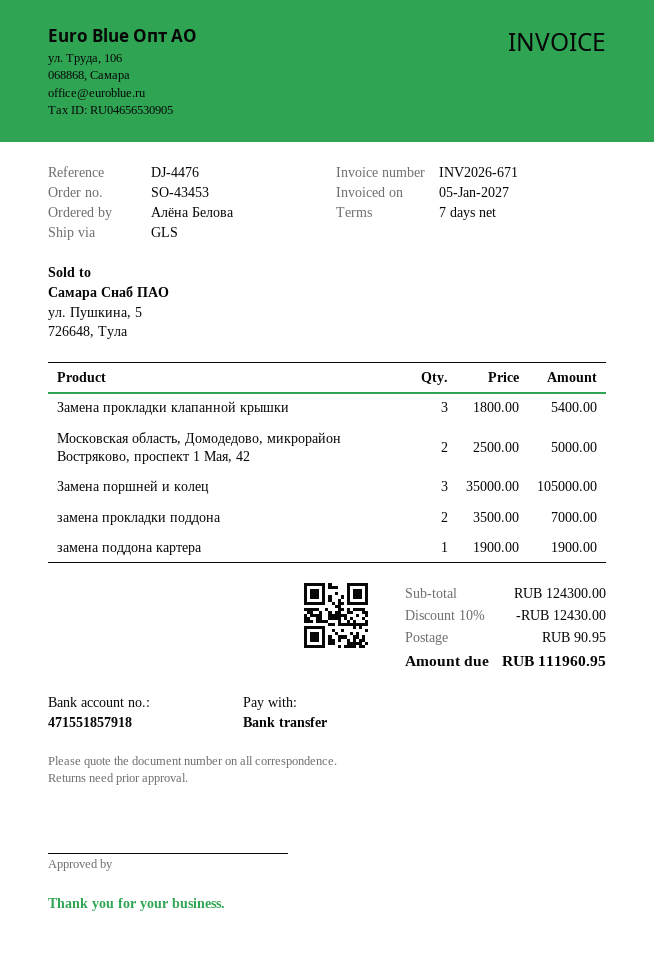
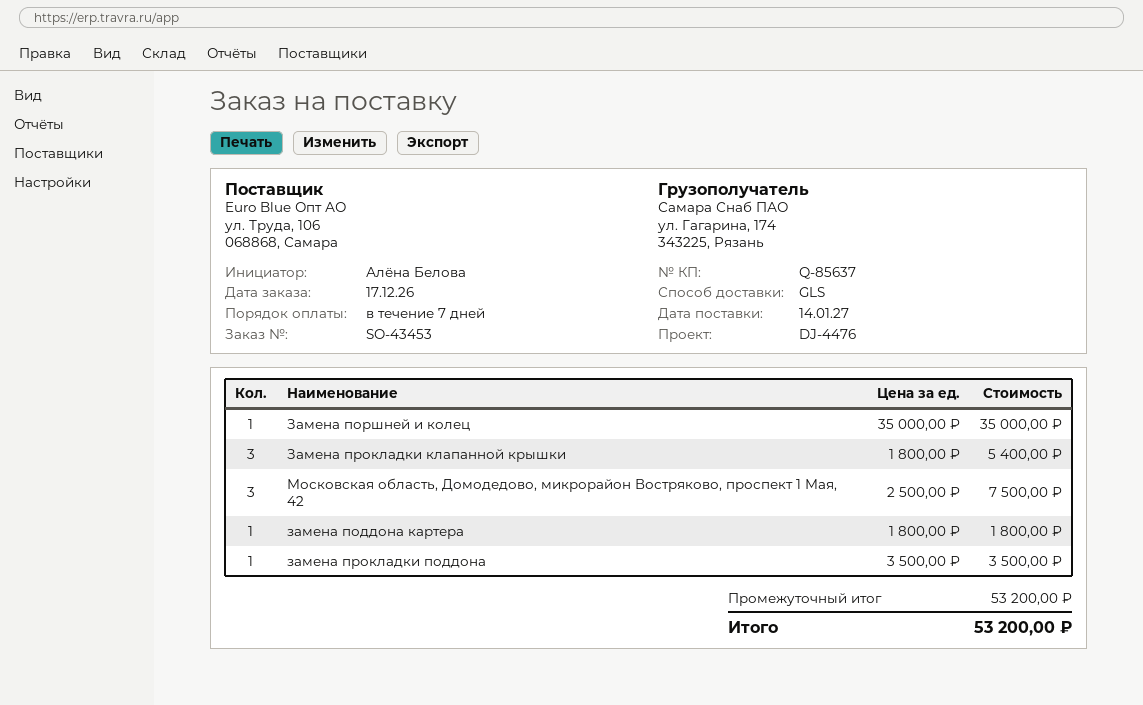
Московская область, Домодедово, микрорайон Востряково, проспект 1 Мая, 42: 2 x 2500.00 = 5000.00 -> 3 x 2500.00 = 7500.00
Замена поршней и колец: 3 x 35000.00 = 105000.00 -> 1 x 35000.00 = 35000.00
замена прокладки поддона: 2 x 3500.00 = 7000.00 -> 1 x 3500.00 = 3500.00
замена поддона картера: 1 x 1900.00 = 1900.00 -> 1 x 1800.00 = 1800.00
subtotal: 124300.00 -> 53200.00
discount: 10% = 12430.00 -> none
shipping: 90.95 -> none
total: 111960.95 -> 53200.00

